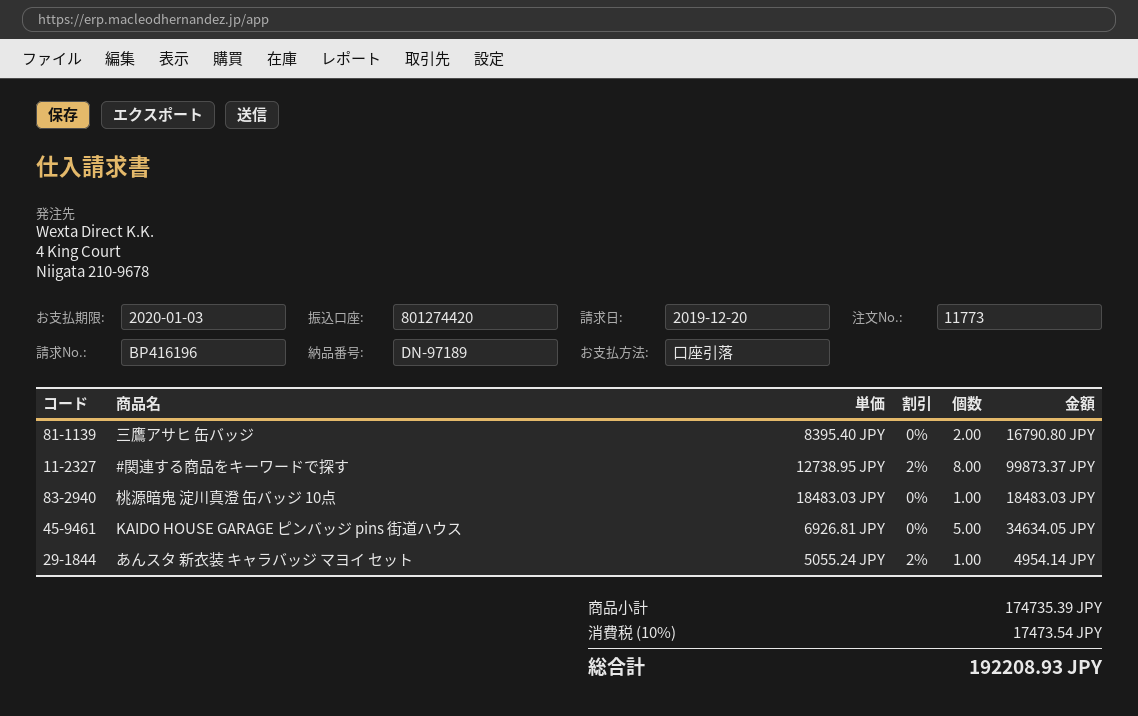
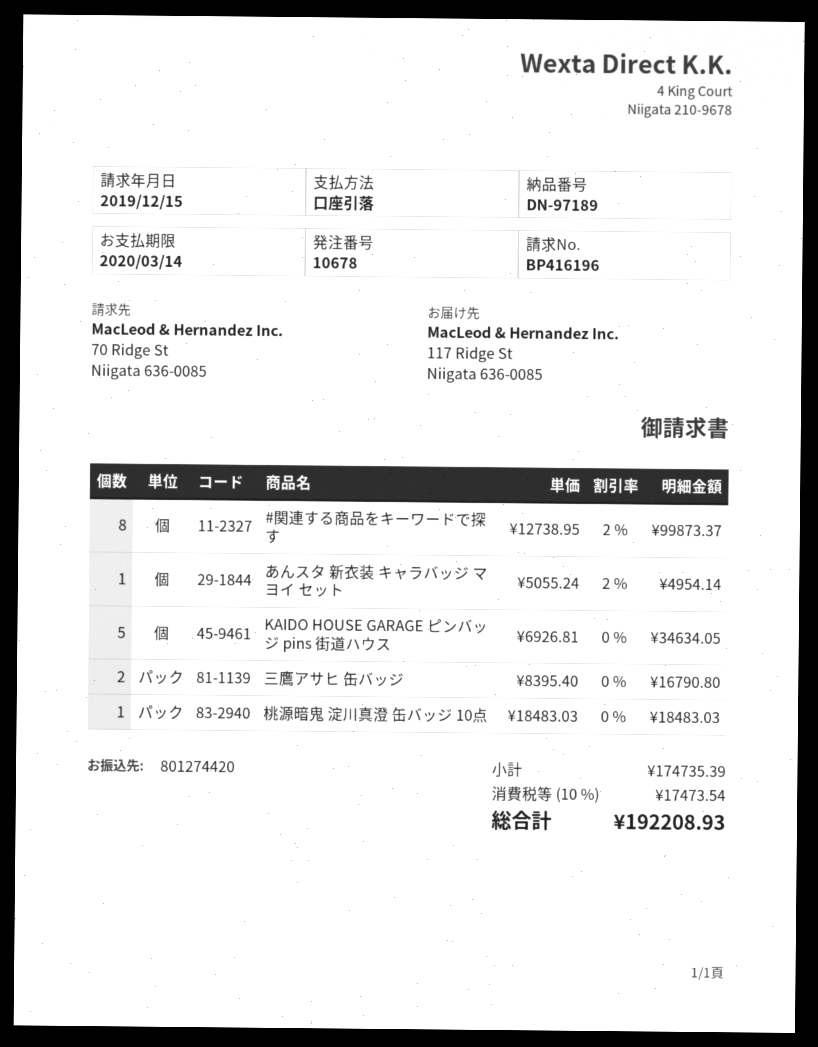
order number: 11773 -> 10678
invoice date: 2019-12-20 -> 2019-12-15
due date: 2020-01-03 -> 2020-03-14

